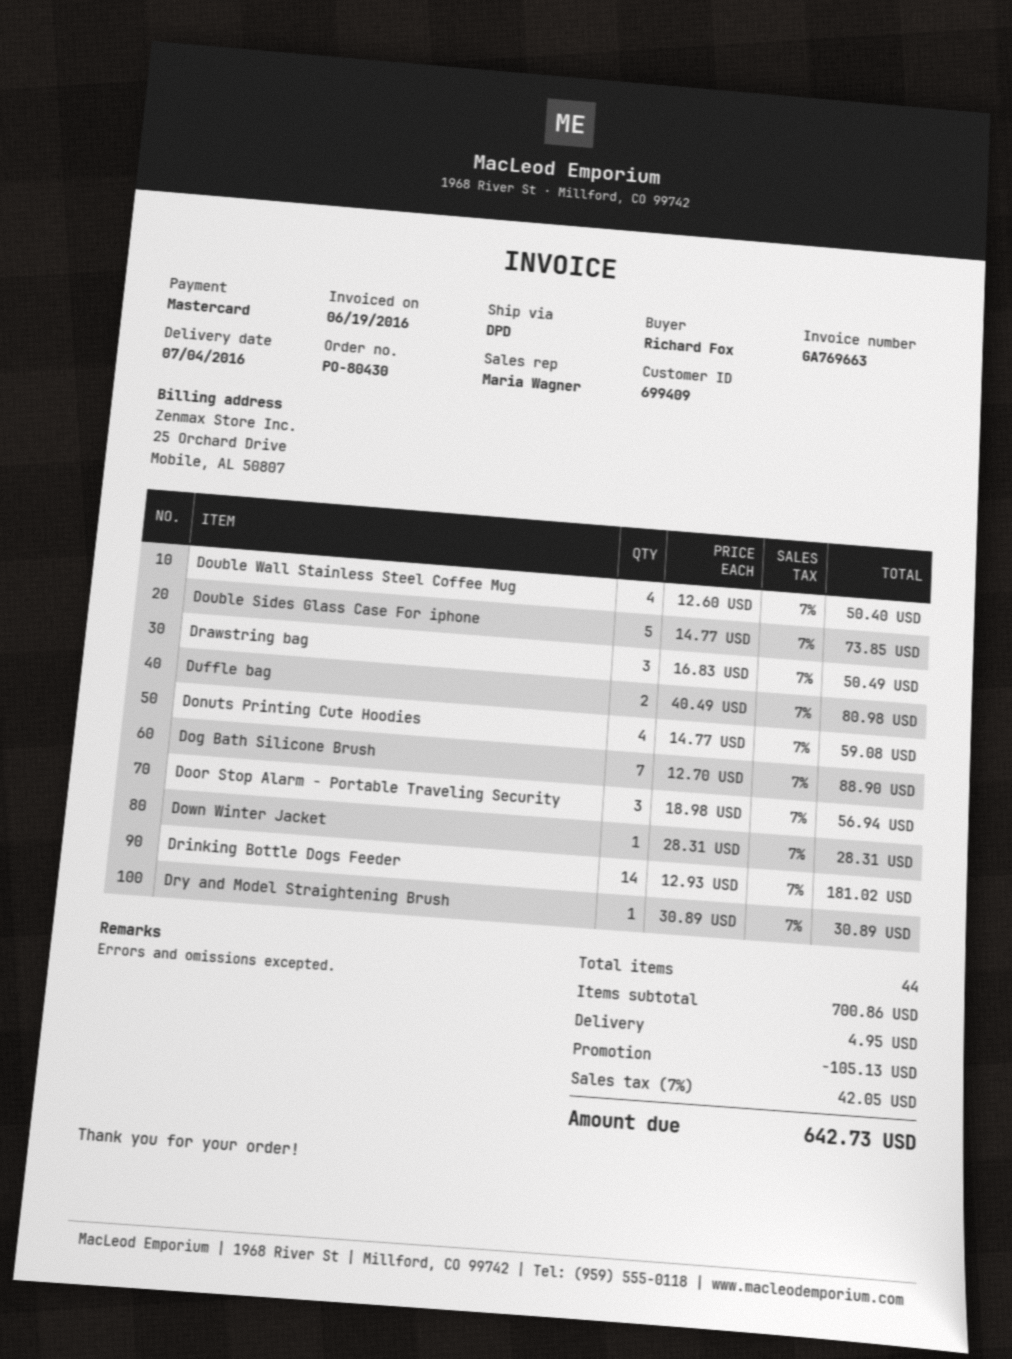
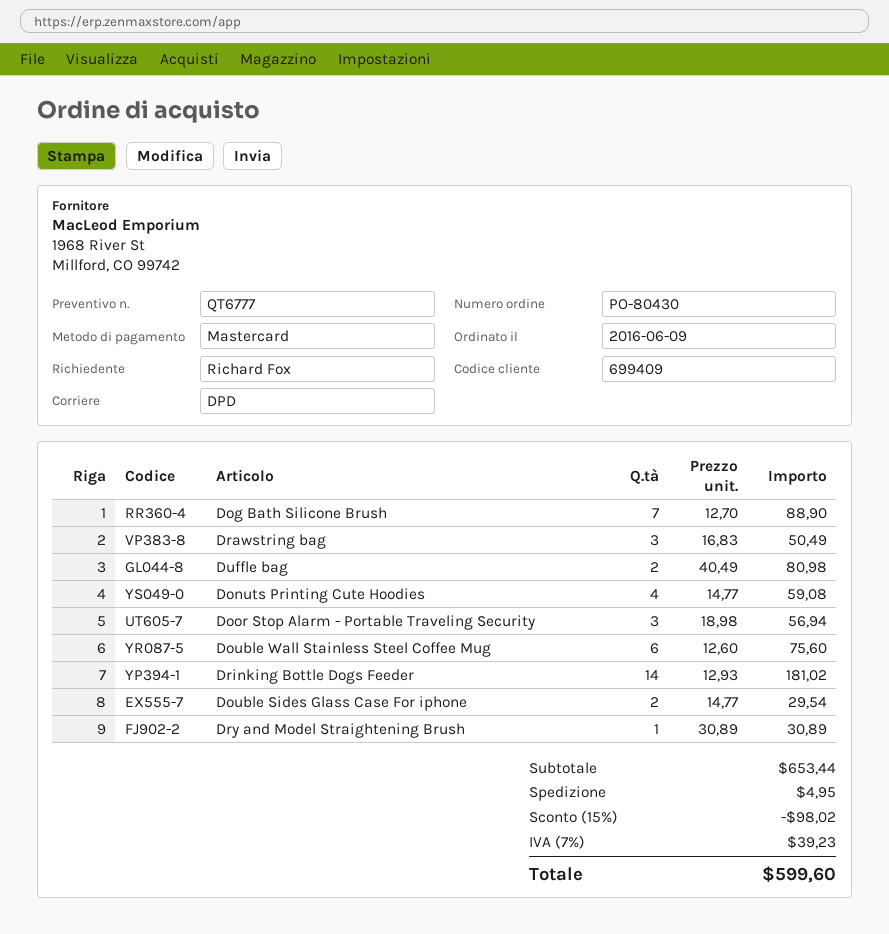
Double Wall Stainless Steel Coffee Mug: 4 x 12.60 = 50.40 -> 6 x 12.60 = 75.60
Double Sides Glass Case For iphone: 5 x 14.77 = 73.85 -> 2 x 14.77 = 29.54
Down Winter Jacket: 1 x 28.31 = 28.31 -> none
subtotal: 700.86 -> 653.44
discount: 105.13 -> 98.02
tax: 7% = 42.05 -> 7% = 39.23
total: 642.73 -> 599.60

